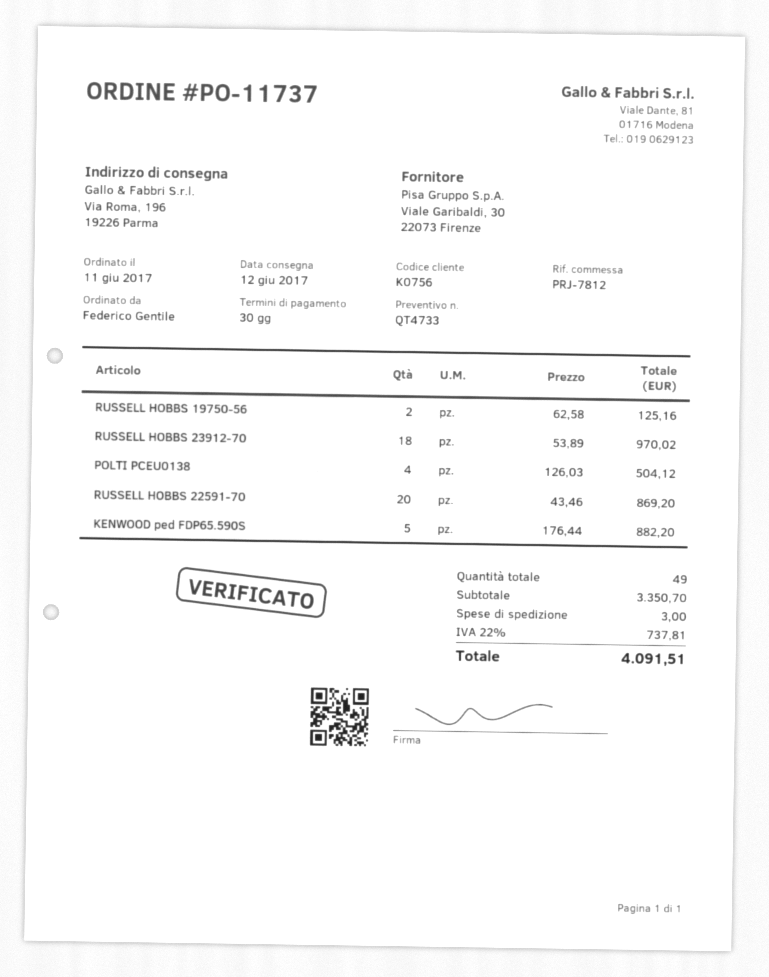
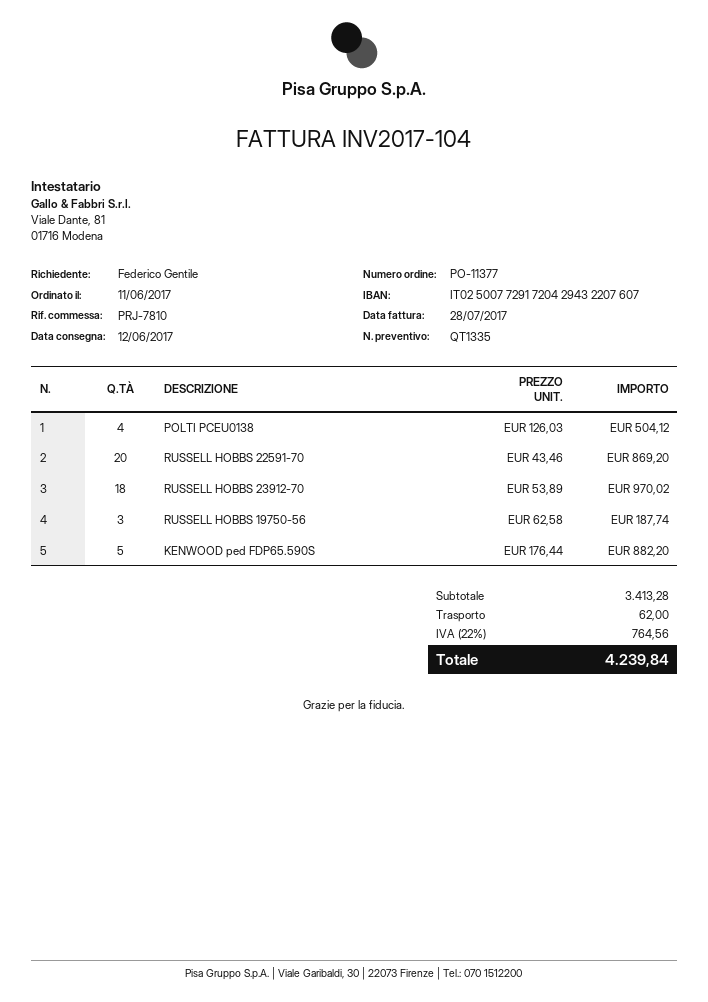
quote number: QT4733 -> QT1335
order number: PO-11737 -> PO-11377
reference: PRJ-7812 -> PRJ-7810
RUSSELL HOBBS 19750-56: 2 x 62.58 = 125.16 -> 3 x 62.58 = 187.74
subtotal: 3350.70 -> 3413.28
shipping: 3.00 -> 62.00
tax: 22% = 737.81 -> 22% = 764.56
total: 4091.51 -> 4239.84

